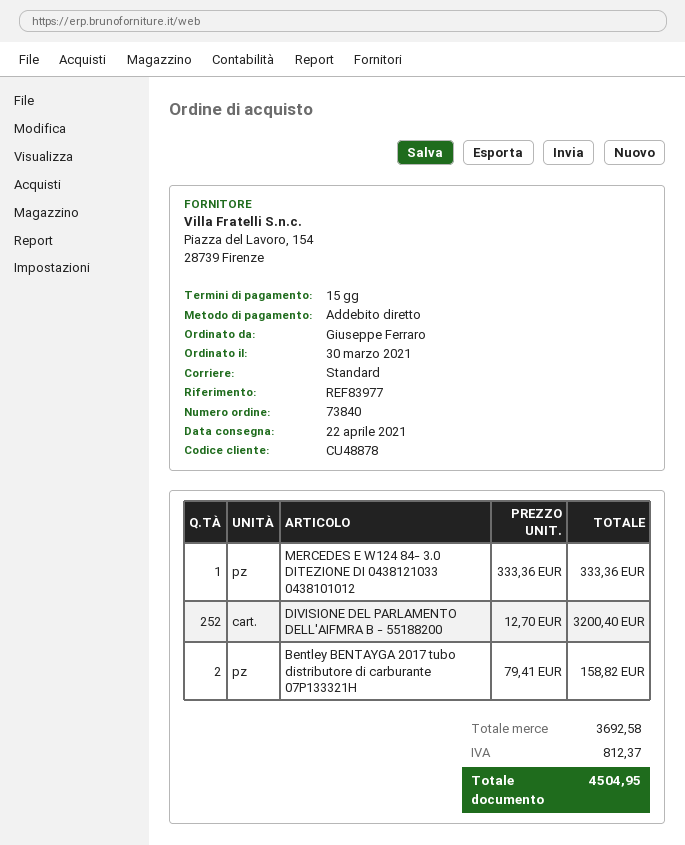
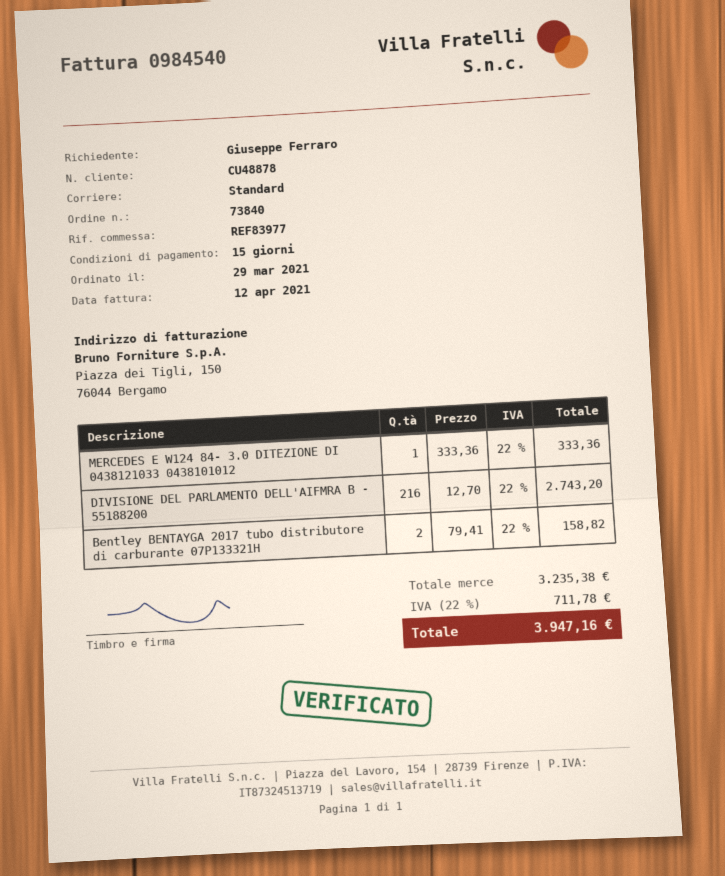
order date: 2021-03-30 -> 2021-03-29
DIVISIONE DEL PARLAMENTO DELL'AIFMRA B - 55188200: 252 x 12.70 = 3200.40 -> 216 x 12.70 = 2743.20
subtotal: 3692.58 -> 3235.38
tax: 812.37 -> 711.78
total: 4504.95 -> 3947.16

